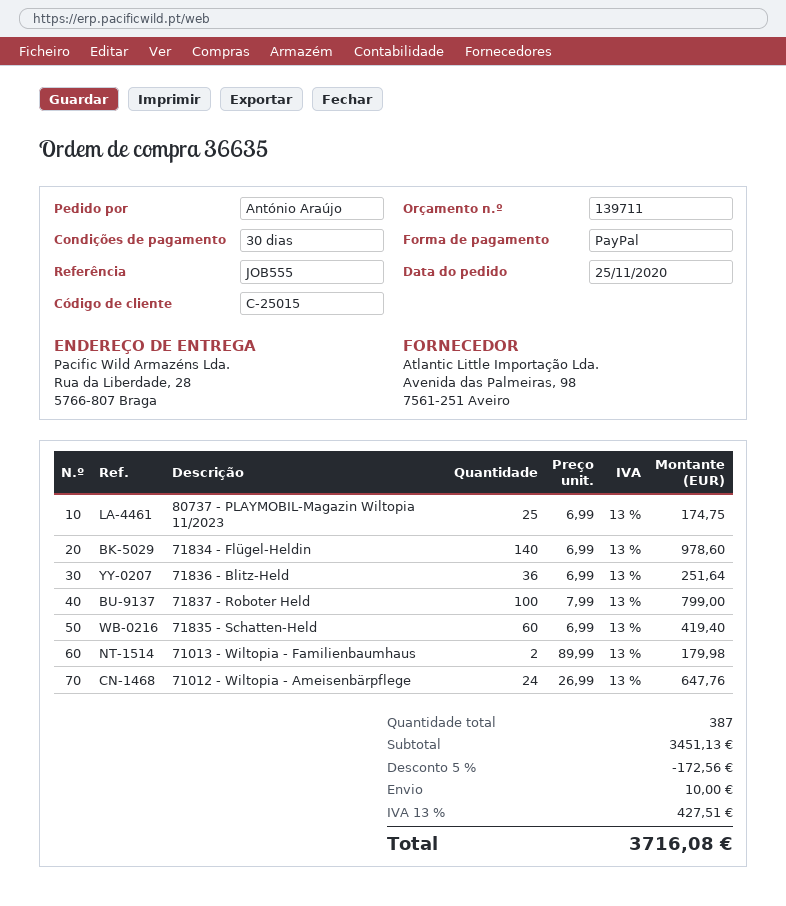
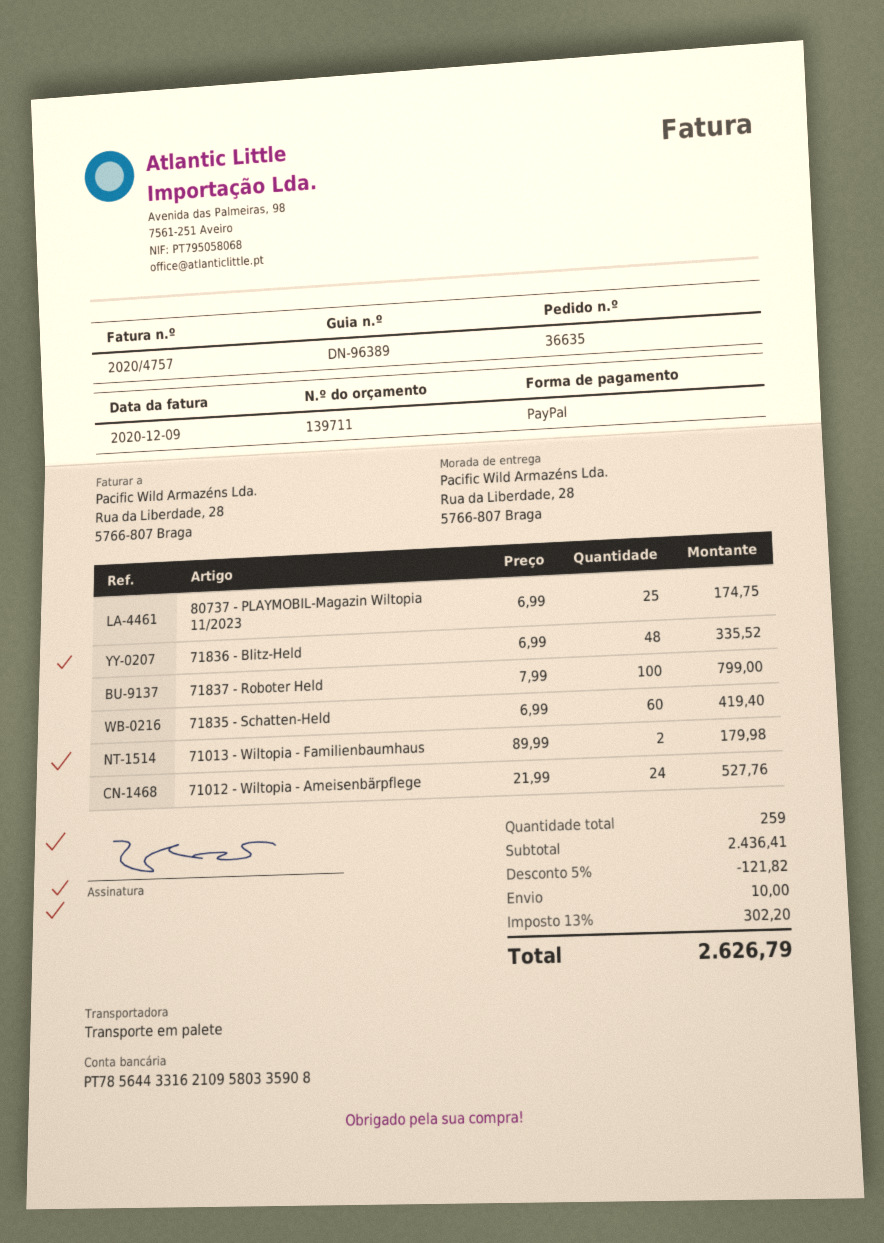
71834 - Flügel-Heldin: 140 x 6.99 = 978.60 -> none
71836 - Blitz-Held: 36 x 6.99 = 251.64 -> 48 x 6.99 = 335.52
71012 - Wiltopia - Ameisenbärpflege: 24 x 26.99 = 647.76 -> 24 x 21.99 = 527.76
total quantity: 387 -> 259
subtotal: 3451.13 -> 2436.41
discount: 5% = 172.56 -> 5% = 121.82
tax: 13% = 427.51 -> 13% = 302.20
total: 3716.08 -> 2626.79

